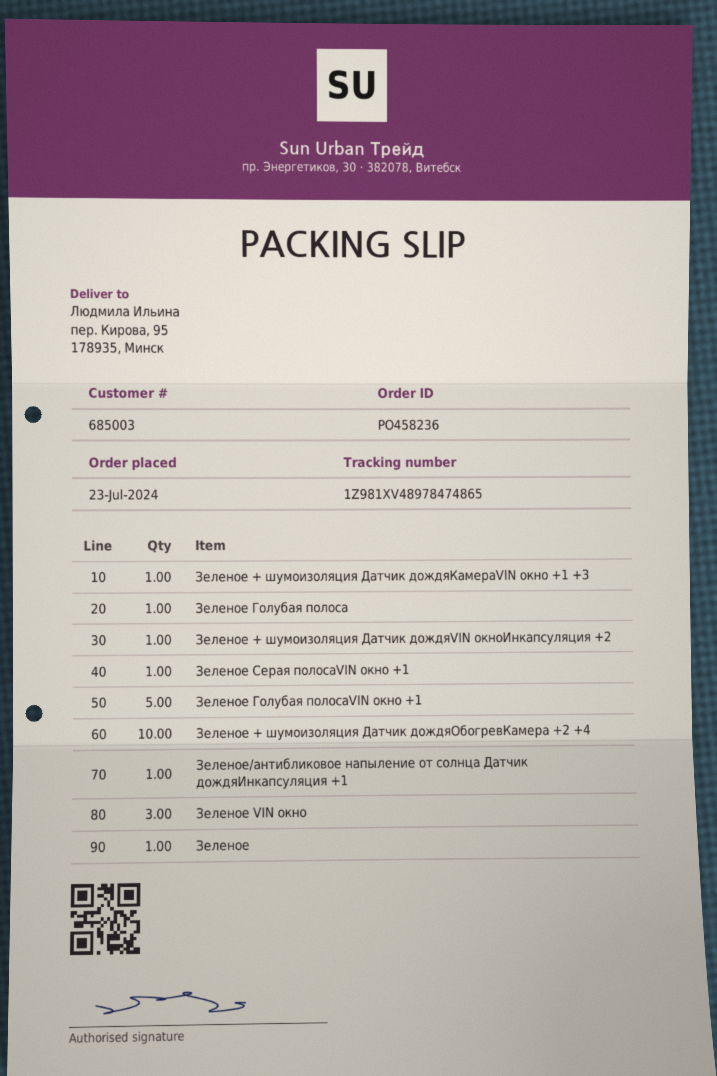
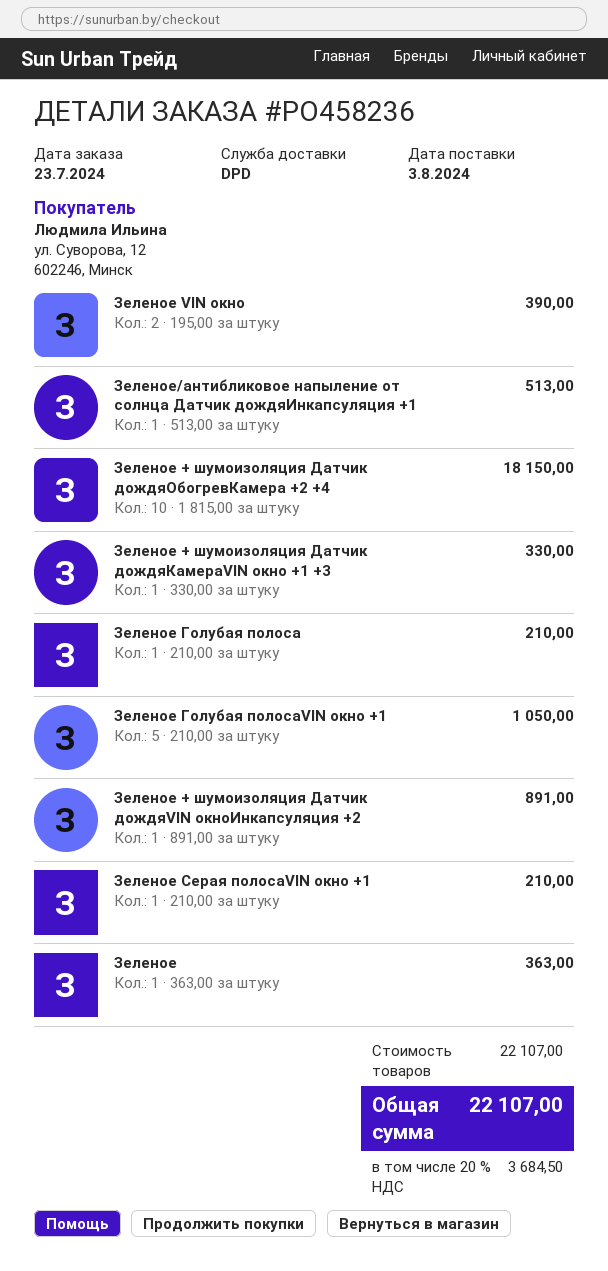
Зеленое VIN окно: 3 -> 2

